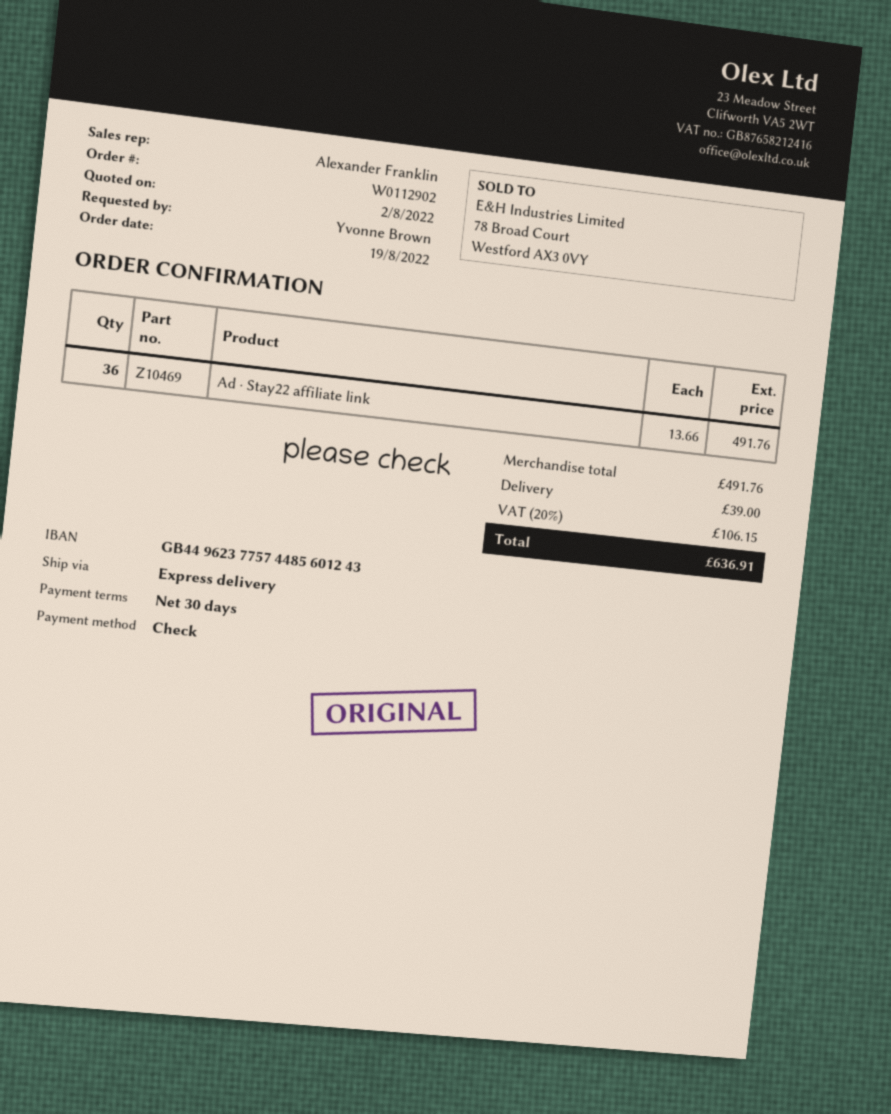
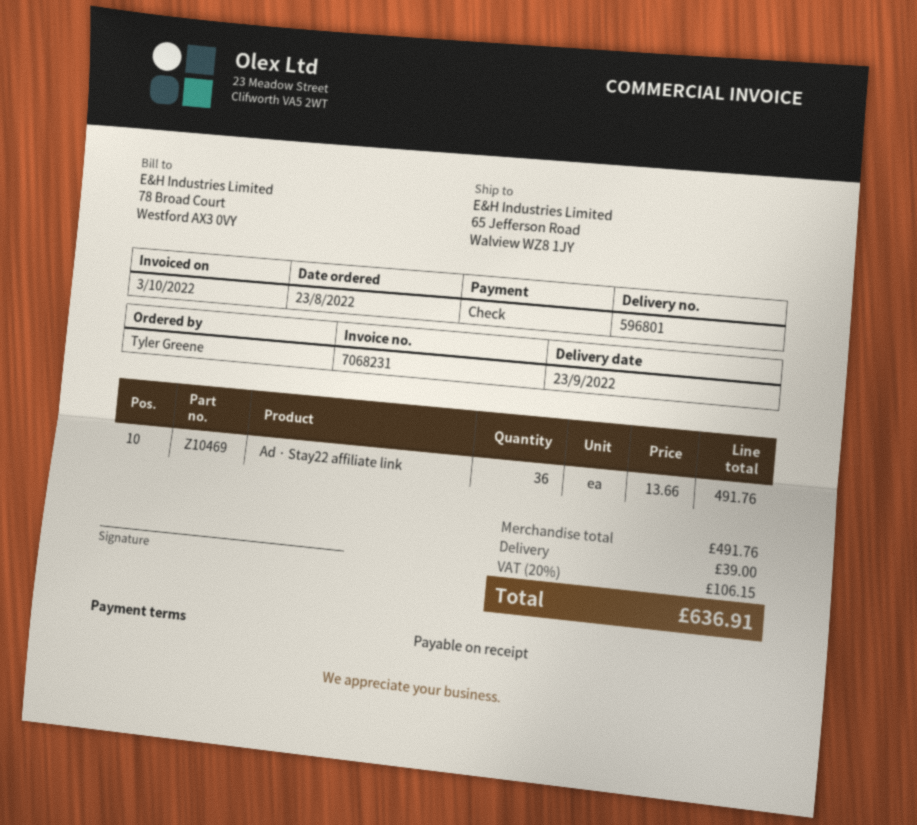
order date: 2022-08-19 -> 2022-08-23
payment terms: 30 days -> on receipt
ordered by: Yvonne Brown -> Tyler Greene

